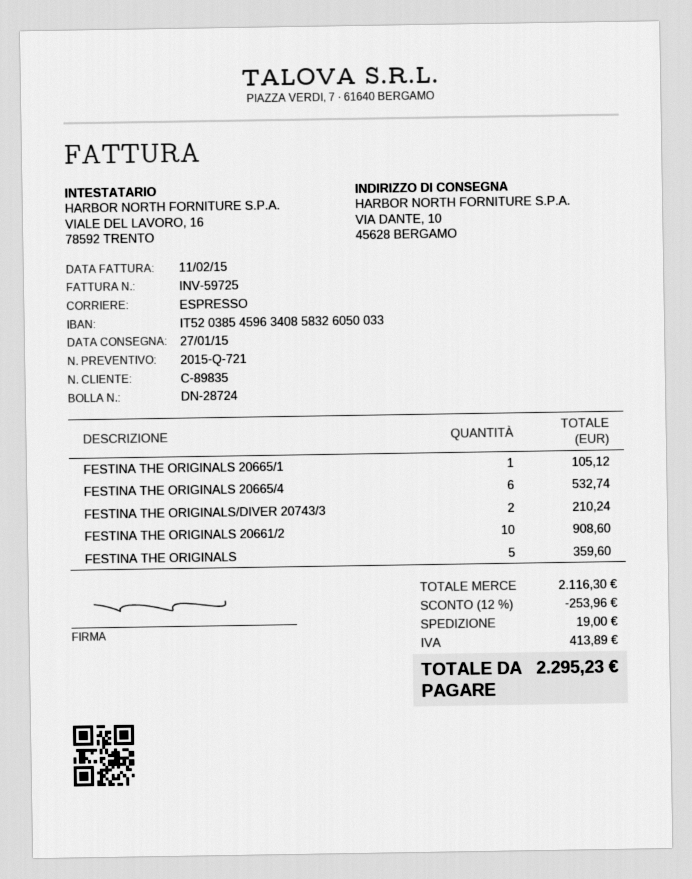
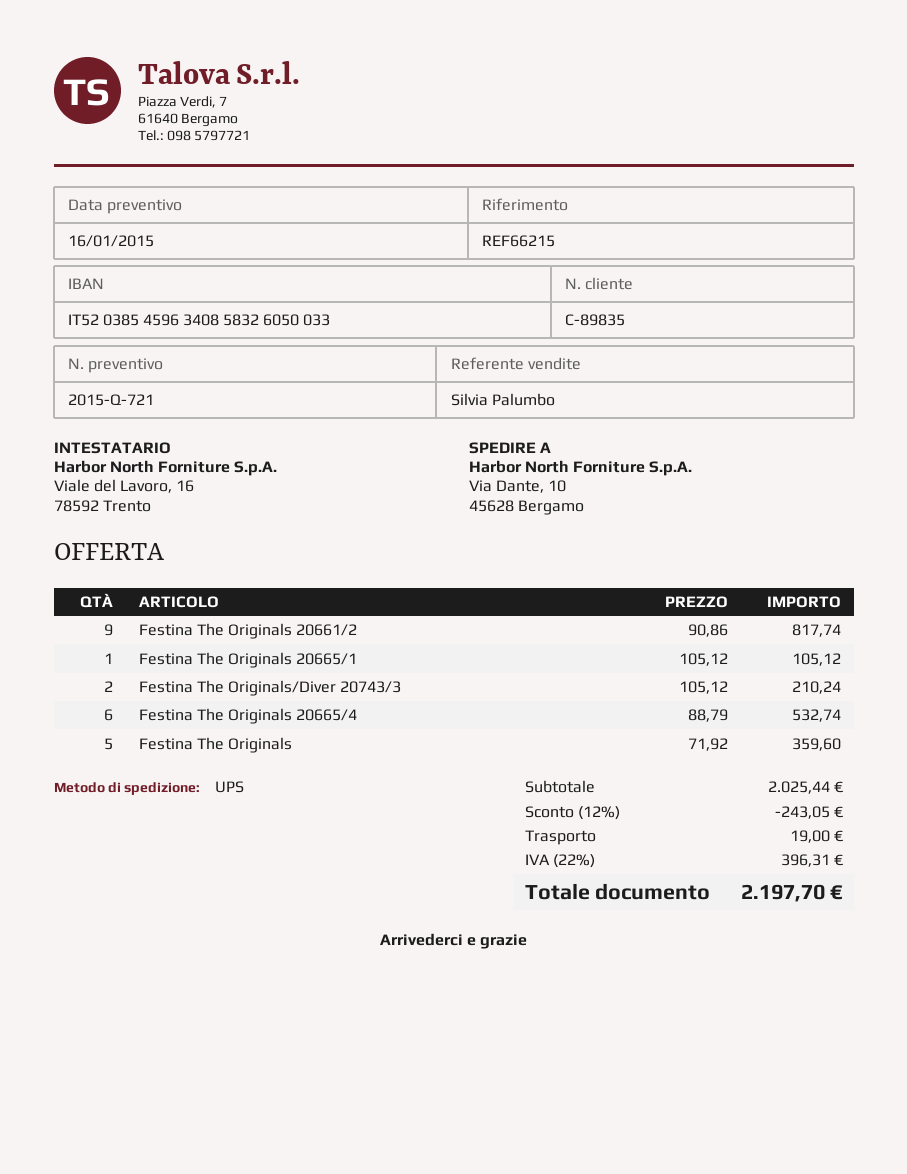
shipping method: express -> UPS
FESTINA THE ORIGINALS 20661/2: 10 for 908.60 -> 9 for 817.74
subtotal: 2116.30 -> 2025.44
discount: 12% = 253.96 -> 12% = 243.05
tax: 413.89 -> 396.31
total: 2295.23 -> 2197.70

